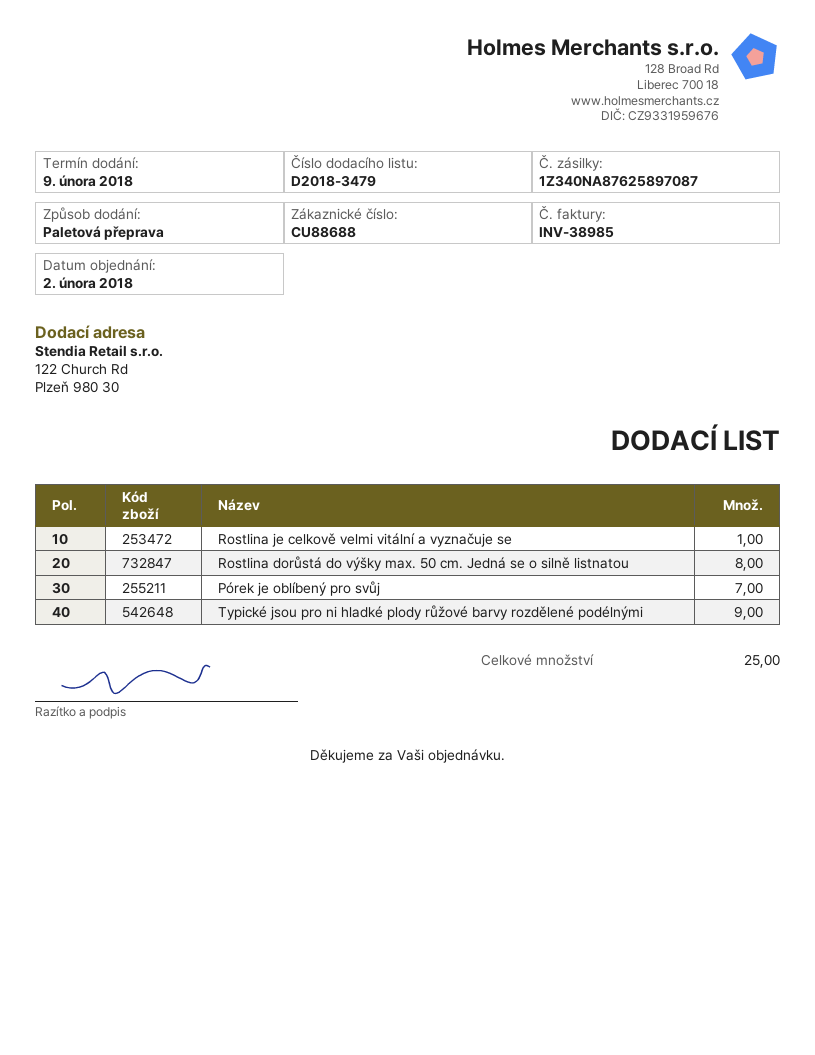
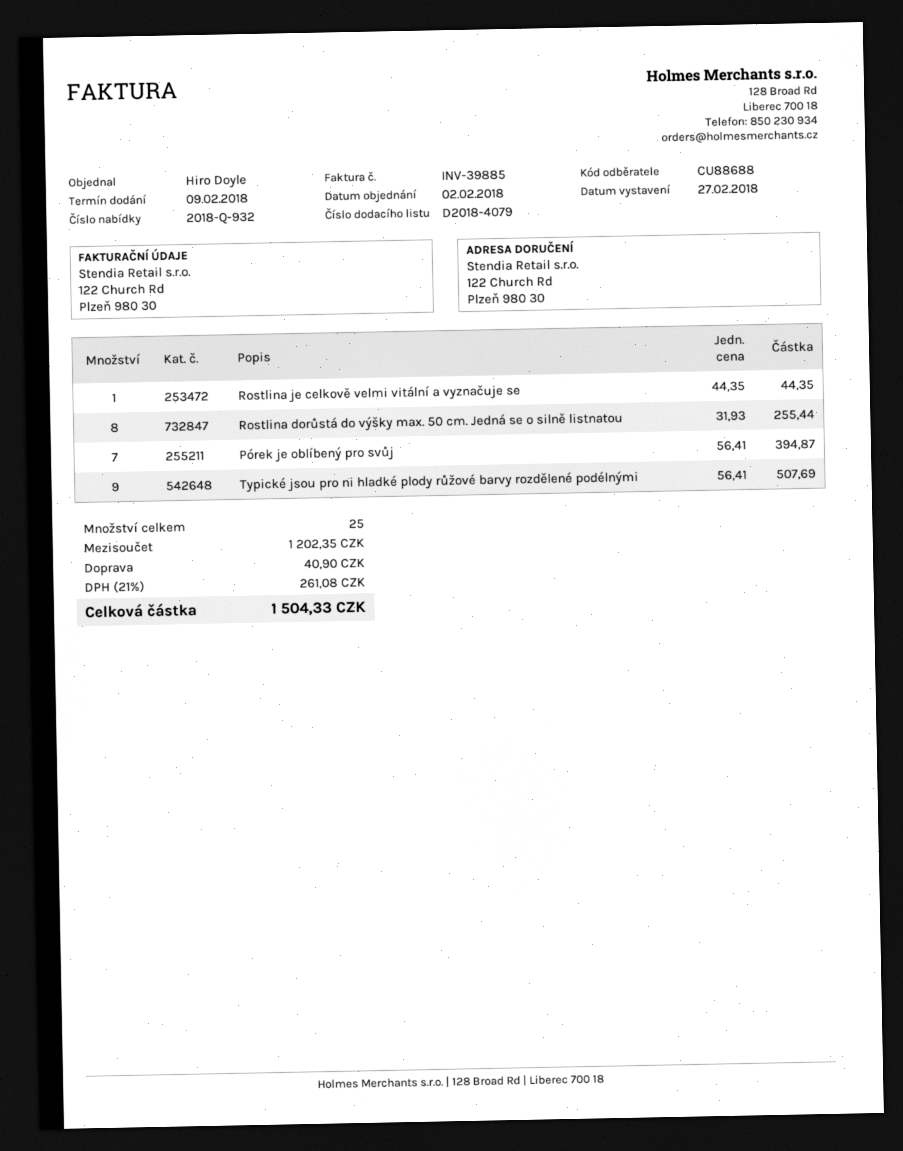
delivery note number: D2018-3479 -> D2018-4079
invoice number: INV-38985 -> INV-39885

